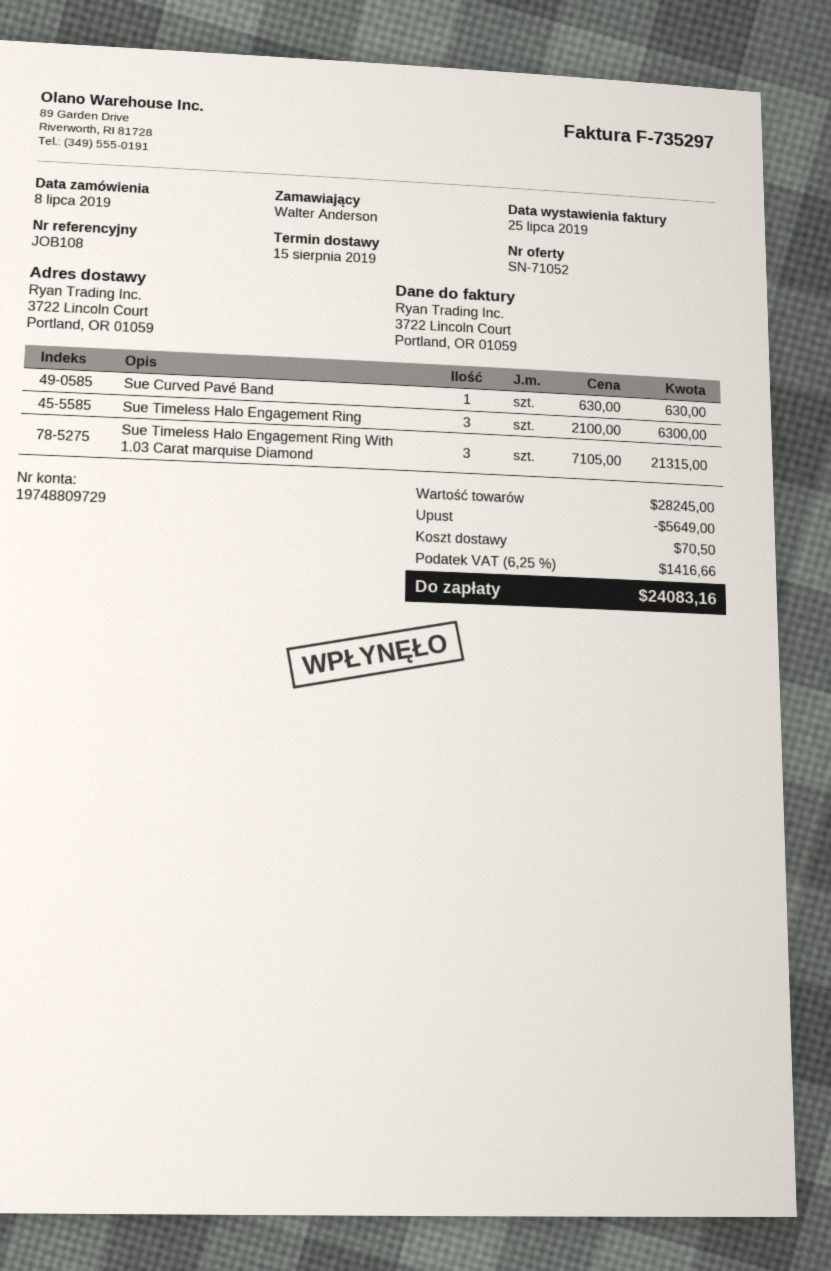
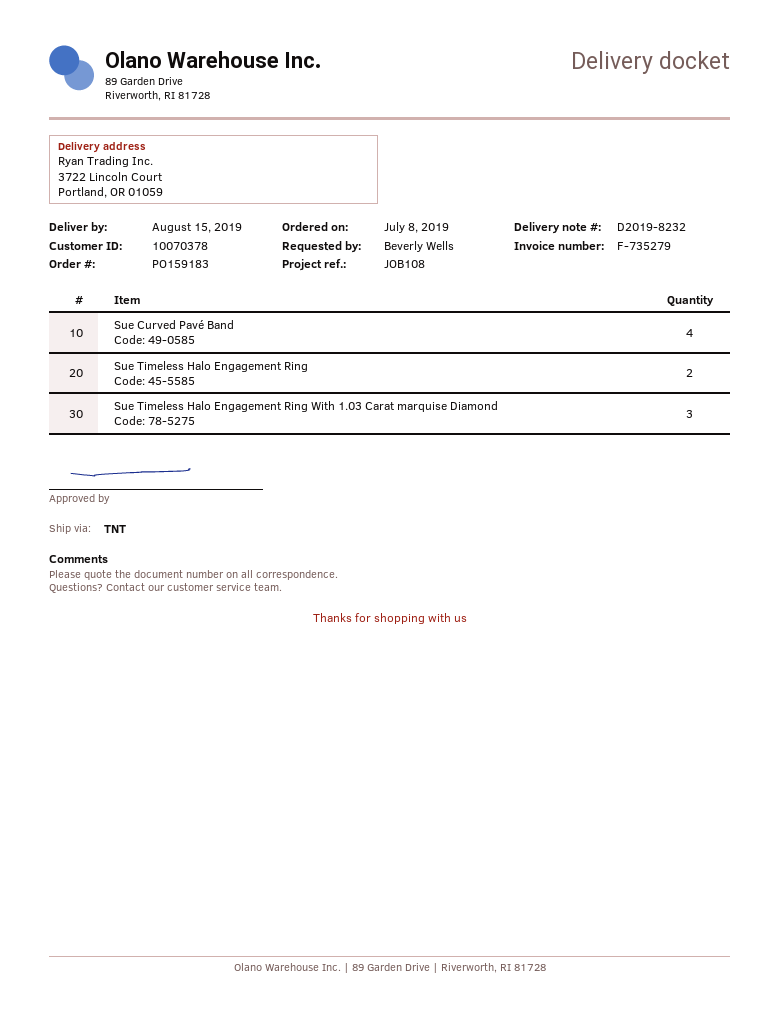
invoice number: F-735297 -> F-735279
ordered by: Walter Anderson -> Beverly Wells
Sue Curved Pavé Band: 1 -> 4
Sue Timeless Halo Engagement Ring: 3 -> 2

